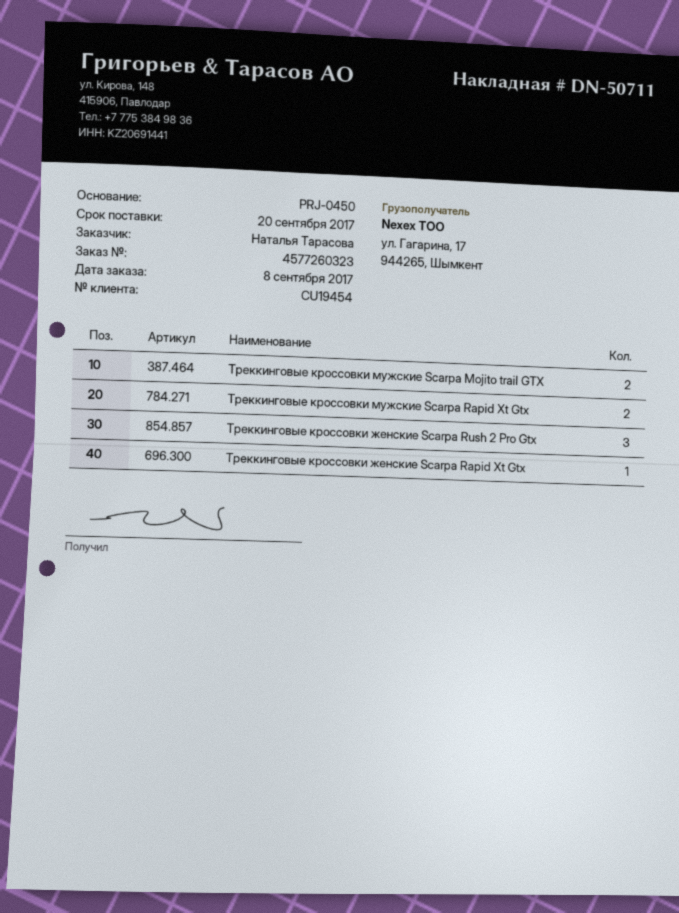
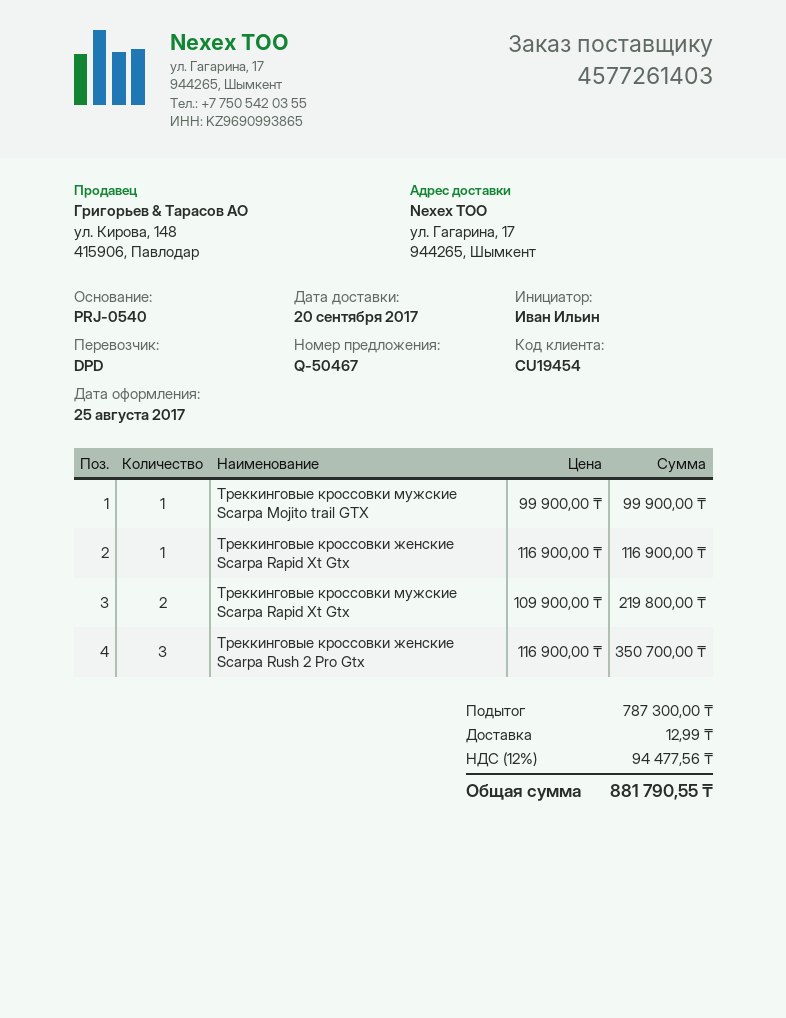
order number: 4577260323 -> 4577261403
order date: 2017-09-08 -> 2017-08-25
reference: PRJ-0450 -> PRJ-0540
ordered by: Наталья Тарасова -> Иван Ильин
Треккинговые кроссовки мужские Scarpa Mojito trail GTX: 2 -> 1

